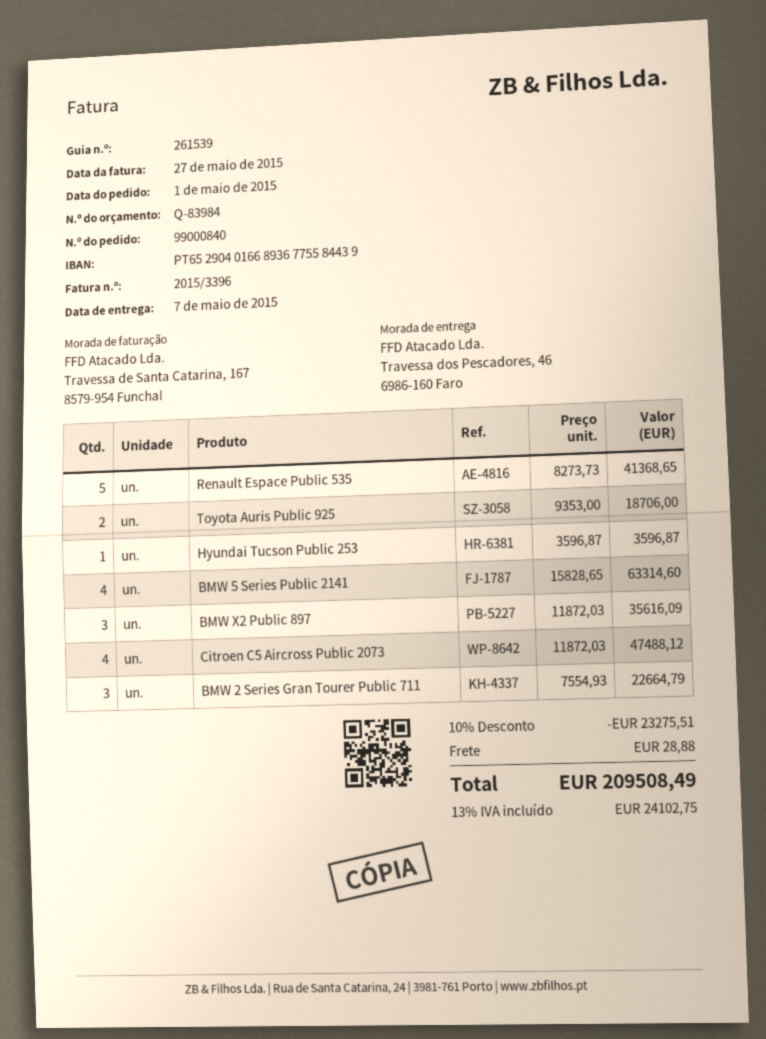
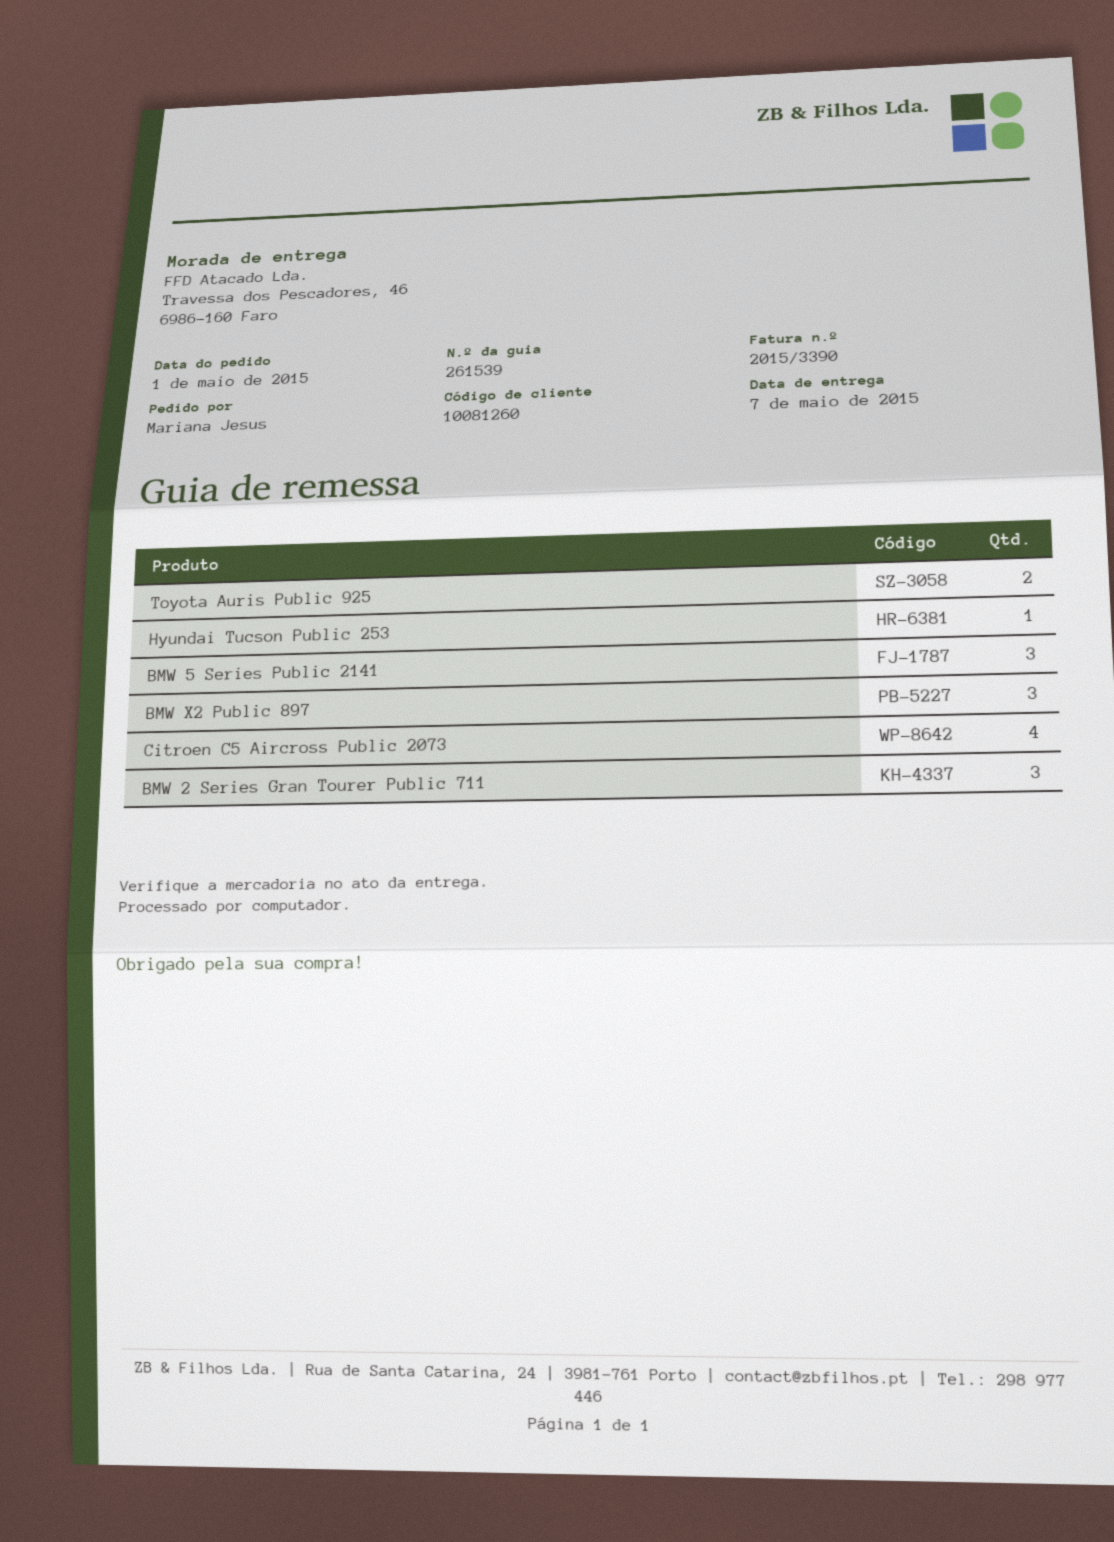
invoice number: 2015/3396 -> 2015/3390
Renault Espace Public 535: 5 -> none
BMW 5 Series Public 2141: 4 -> 3

